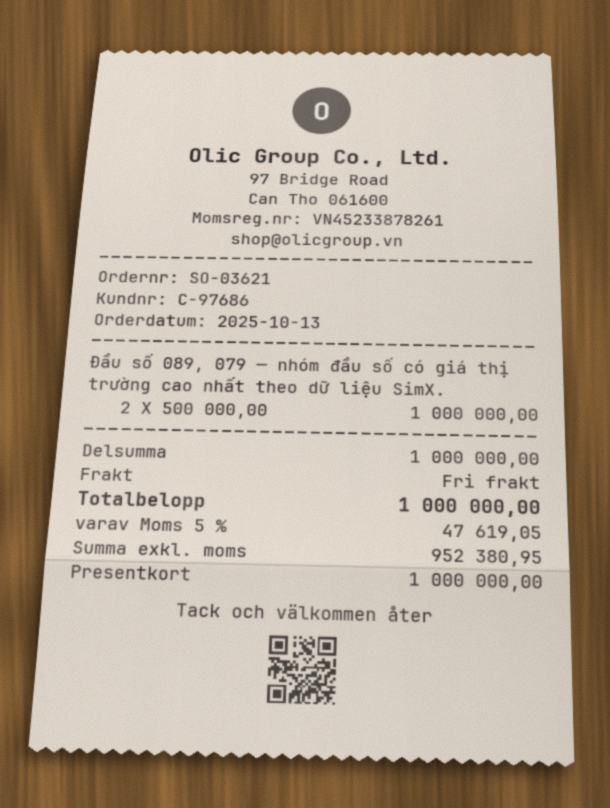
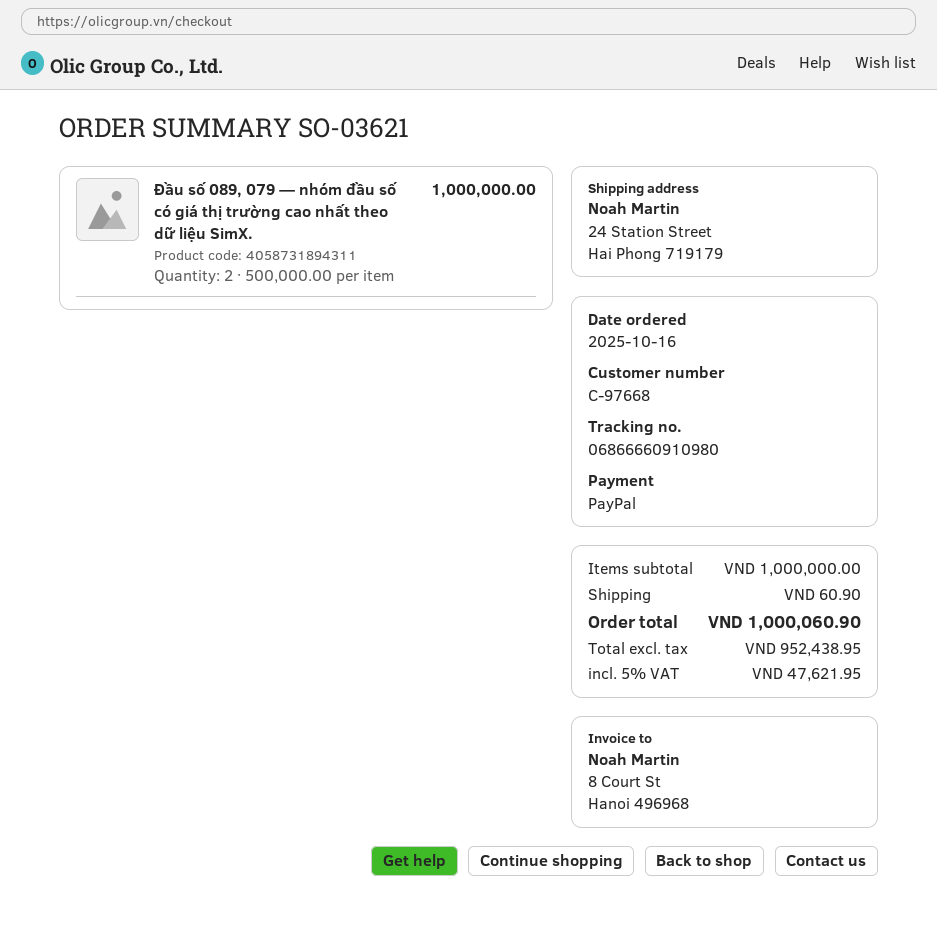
order date: 2025-10-13 -> 2025-10-16
customer number: C-97686 -> C-97668
payment method: gift card -> PayPal
shipping: 0.00 -> 60.90
net: 952380.95 -> 952438.95
tax: 5% = 47619.05 -> 5% = 47621.95
total: 1000000.00 -> 1000060.90

